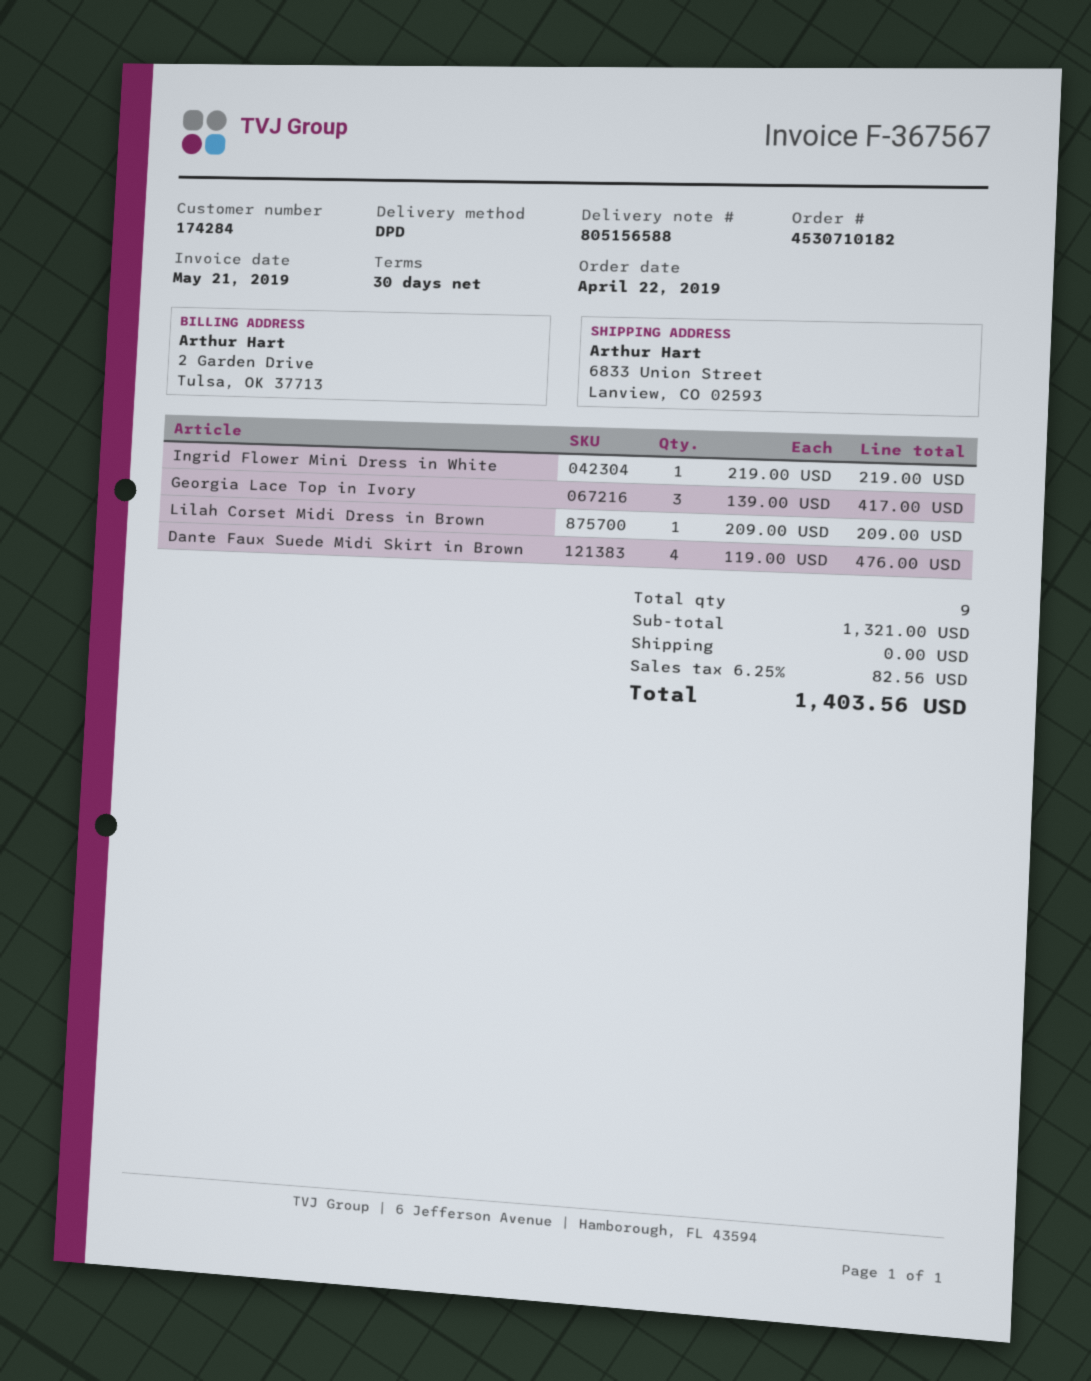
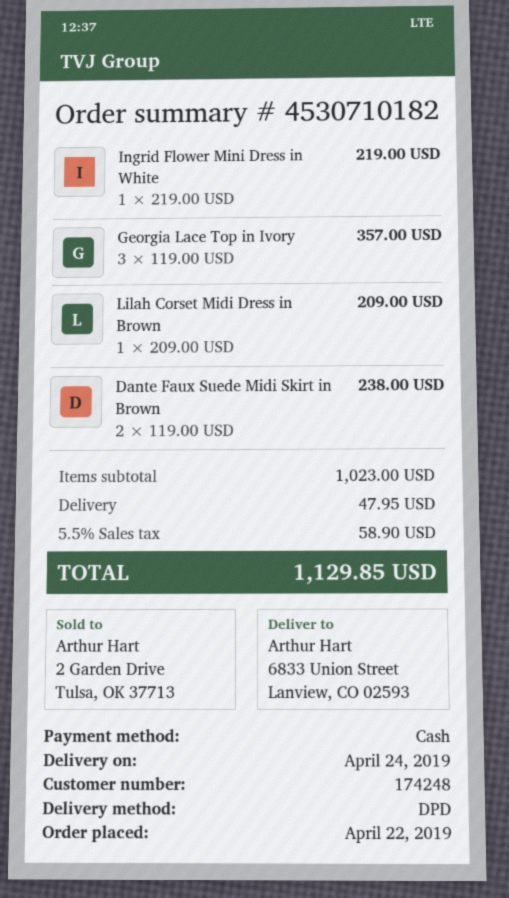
customer number: 174284 -> 174248
Georgia Lace Top in Ivory: 3 x 139.00 = 417.00 -> 3 x 119.00 = 357.00
Dante Faux Suede Midi Skirt in Brown: 4 x 119.00 = 476.00 -> 2 x 119.00 = 238.00
subtotal: 1321.00 -> 1023.00
shipping: 0.00 -> 47.95
tax: 6.25% = 82.56 -> 5.5% = 58.90
total: 1403.56 -> 1129.85

